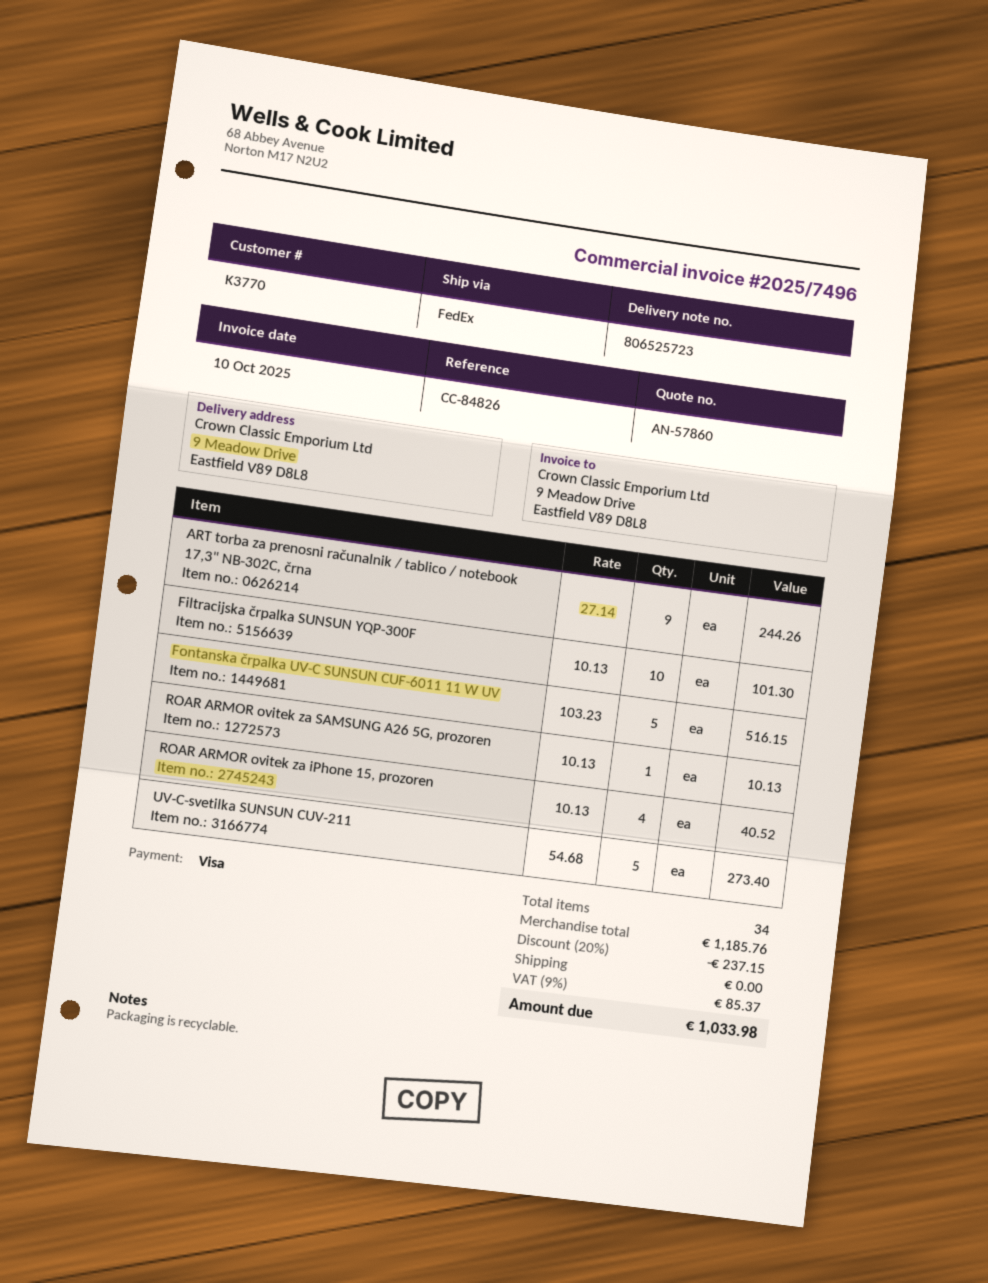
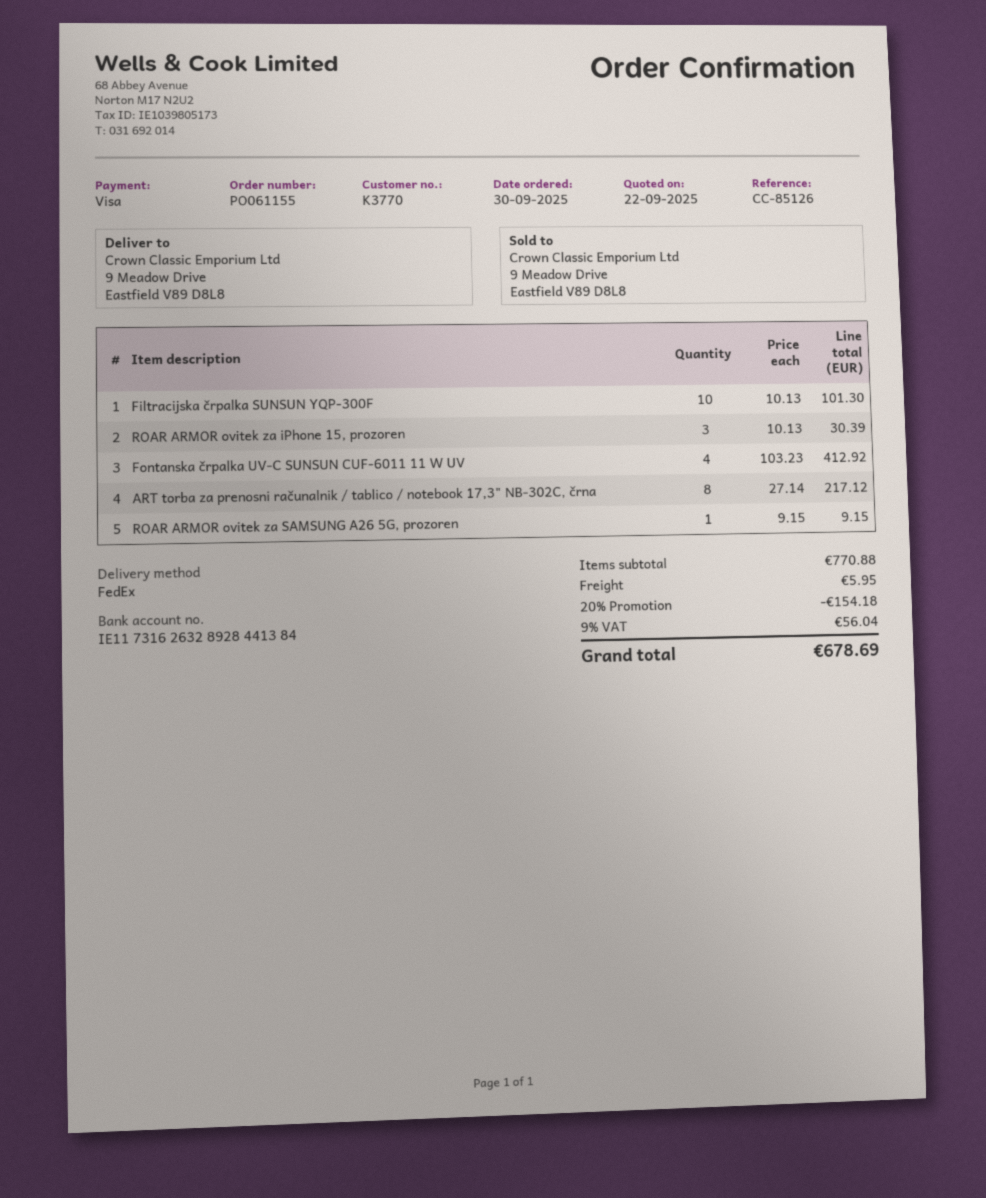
reference: CC-84826 -> CC-85126
ART torba za prenosni računalnik / tablico / notebook 17,3" NB-302C, črna: 9 x 27.14 = 244.26 -> 8 x 27.14 = 217.12
Fontanska črpalka UV-C SUNSUN CUF-6011 11 W UV: 5 x 103.23 = 516.15 -> 4 x 103.23 = 412.92
ROAR ARMOR ovitek za SAMSUNG A26 5G, prozoren: 1 x 10.13 = 10.13 -> 1 x 9.15 = 9.15
ROAR ARMOR ovitek za iPhone 15, prozoren: 4 x 10.13 = 40.52 -> 3 x 10.13 = 30.39
UV-C-svetilka SUNSUN CUV-211: 5 x 54.68 = 273.40 -> none
subtotal: 1185.76 -> 770.88
discount: 20% = 237.15 -> 20% = 154.18
shipping: 0.00 -> 5.95
tax: 9% = 85.37 -> 9% = 56.04
total: 1033.98 -> 678.69

